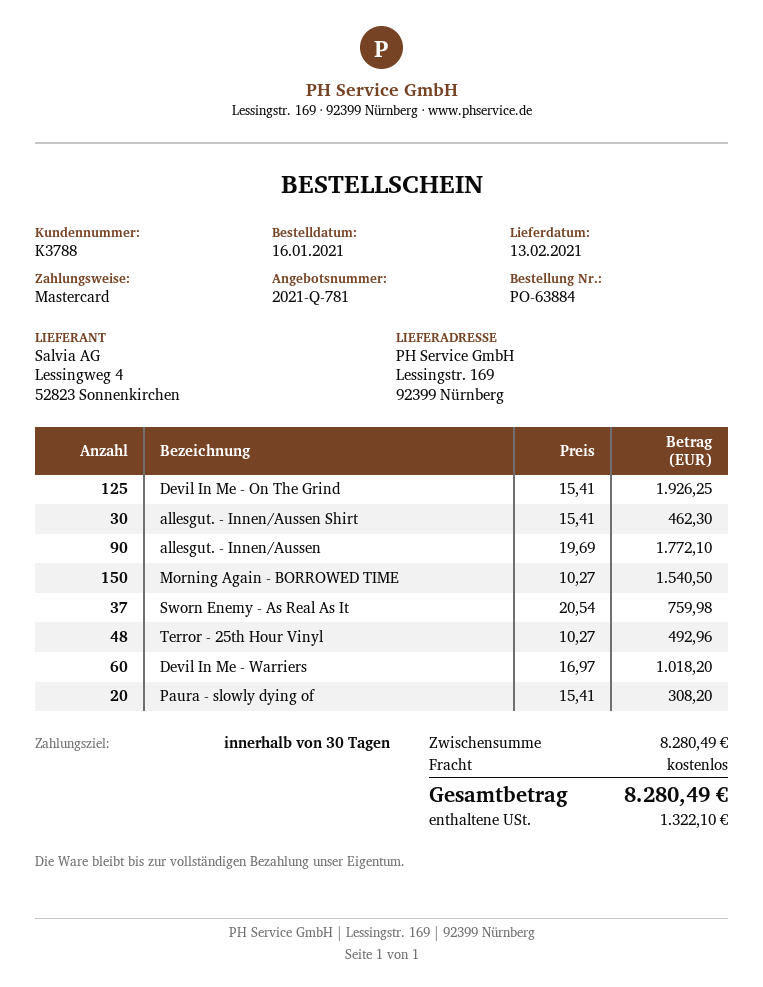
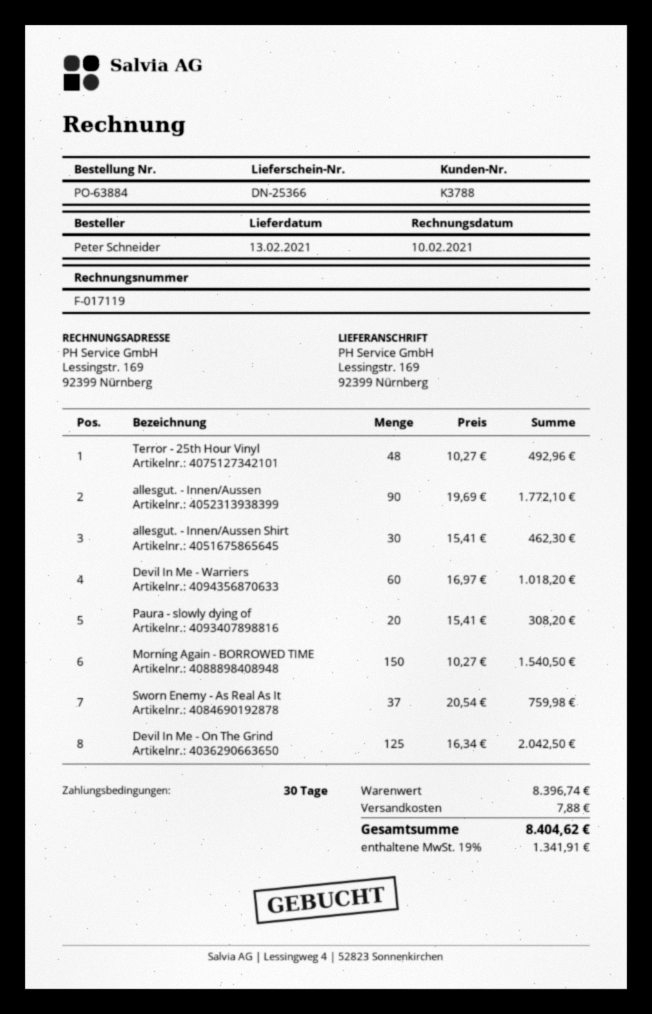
Devil In Me - On The Grind: 125 x 15.41 = 1926.25 -> 125 x 16.34 = 2042.50
subtotal: 8280.49 -> 8396.74
shipping: 0.00 -> 7.88
tax: 1322.10 -> 1341.91
total: 8280.49 -> 8404.62

